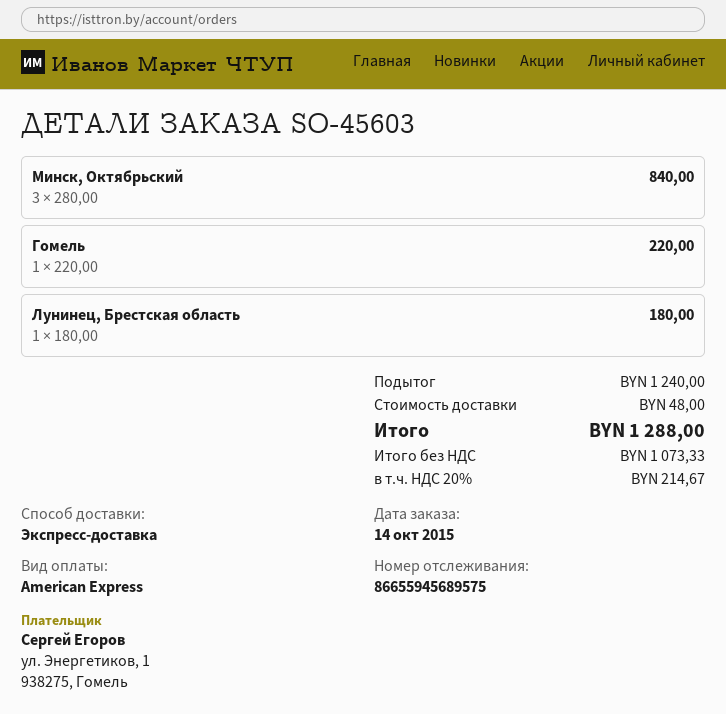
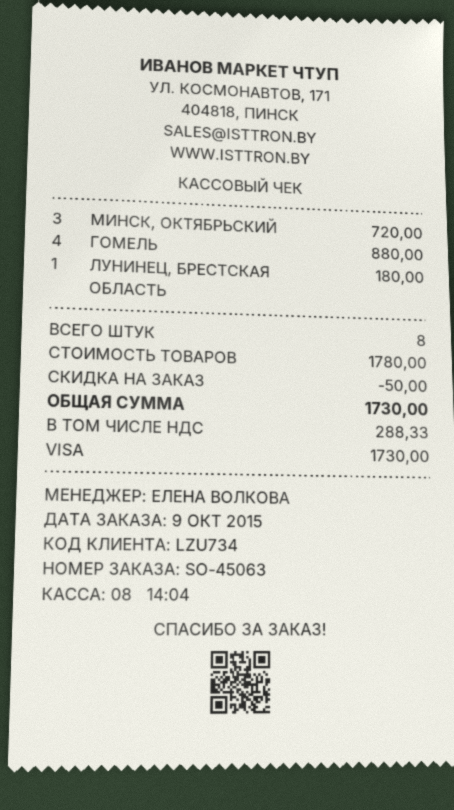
order number: SO-45603 -> SO-45063
order date: 2015-10-14 -> 2015-10-09
payment method: American Express -> Visa
Минск, Октябрьский: 3 for 840.00 -> 3 for 720.00
Гомель: 1 for 220.00 -> 4 for 880.00
subtotal: 1240.00 -> 1780.00
discount: none -> 50.00
shipping: 48.00 -> none
tax: 214.67 -> 288.33
total: 1288.00 -> 1730.00

